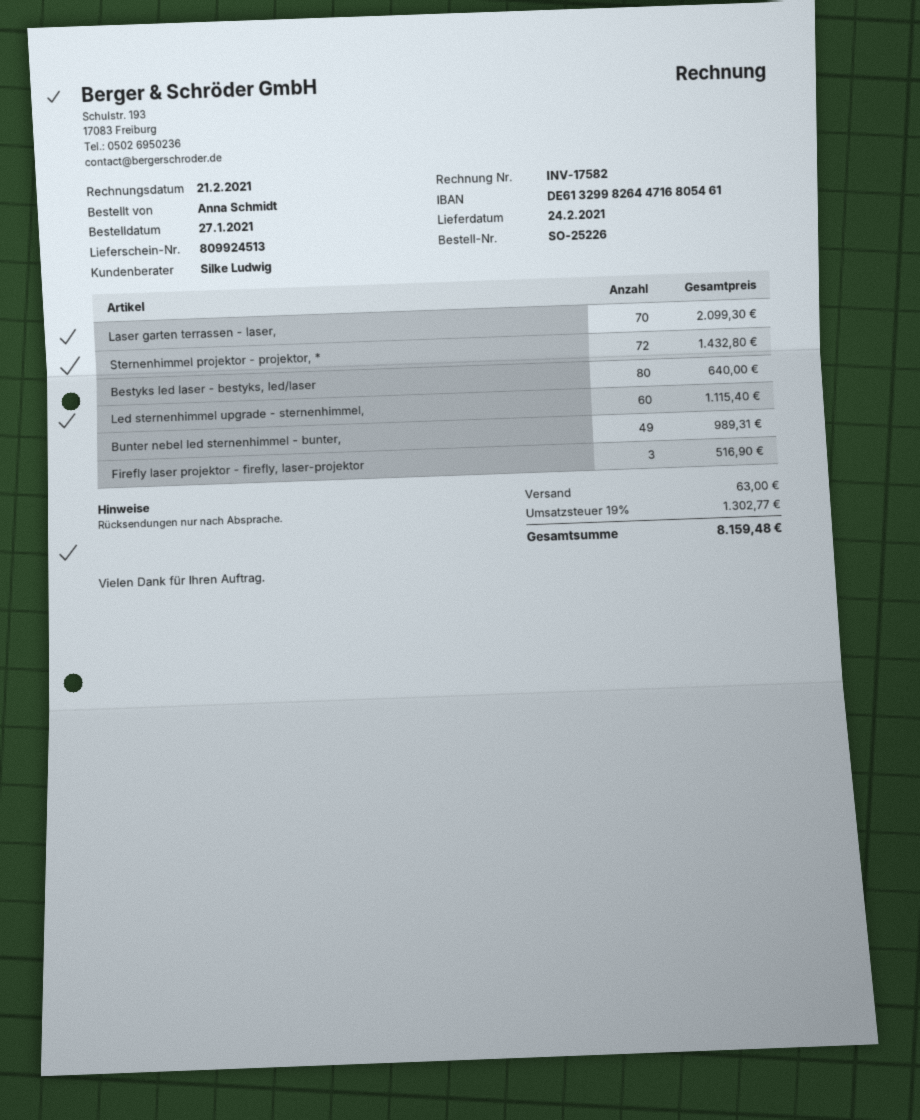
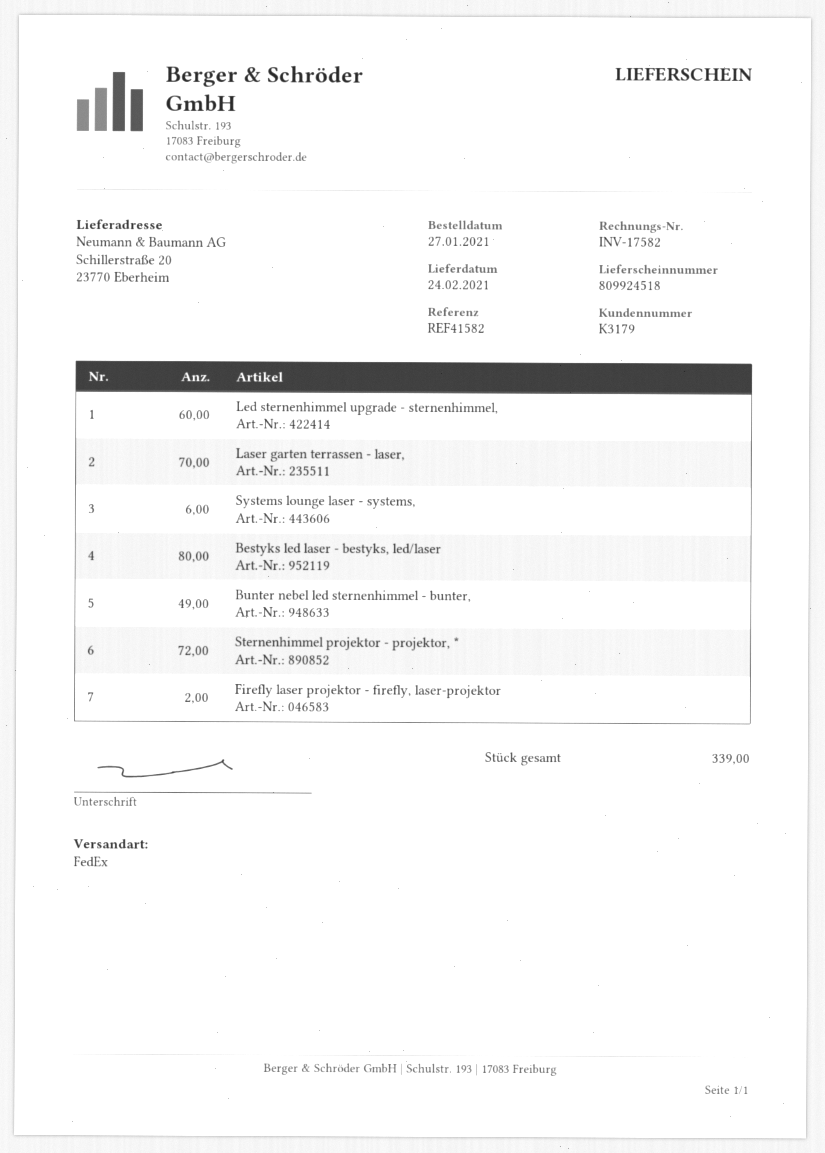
delivery note number: 809924513 -> 809924518
Firefly laser projektor - firefly, laser-projektor: 3 -> 2
Systems lounge laser - systems,: none -> 6

